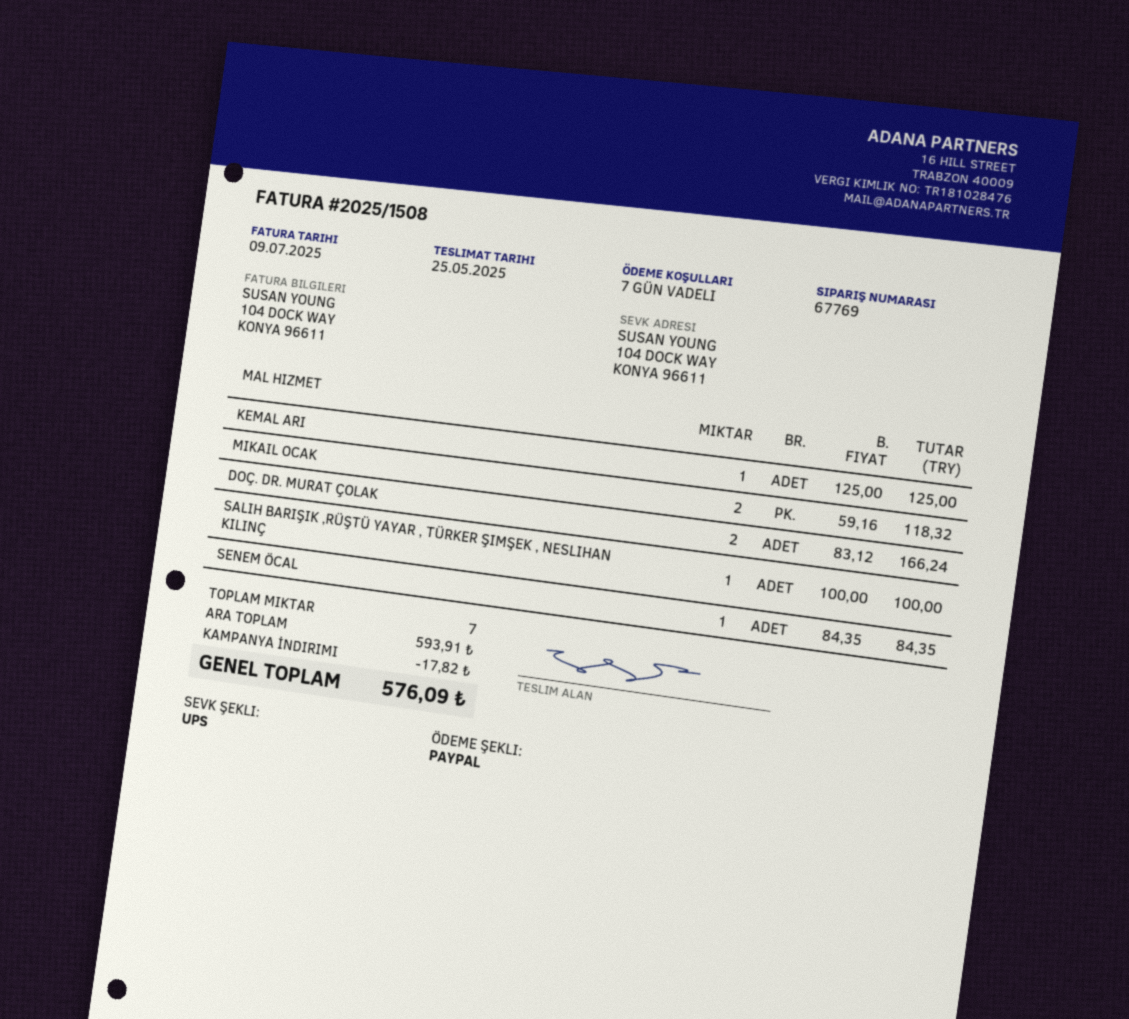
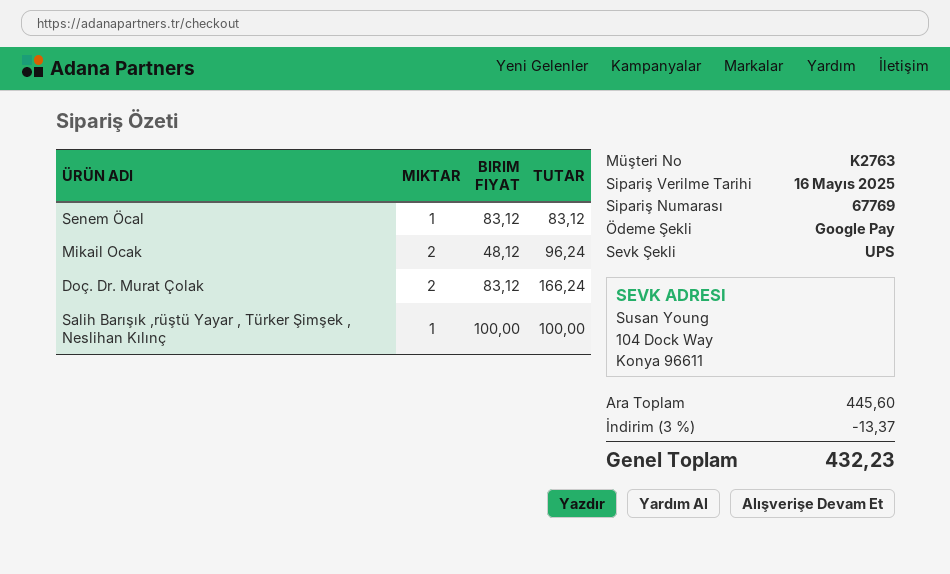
payment method: PayPal -> Google Pay
KEMAL ARI: 1 x 125.00 = 125.00 -> none
MIKAIL OCAK: 2 x 59.16 = 118.32 -> 2 x 48.12 = 96.24
SENEM ÖCAL: 1 x 84.35 = 84.35 -> 1 x 83.12 = 83.12
subtotal: 593.91 -> 445.60
discount: 17.82 -> 13.37
total: 576.09 -> 432.23

